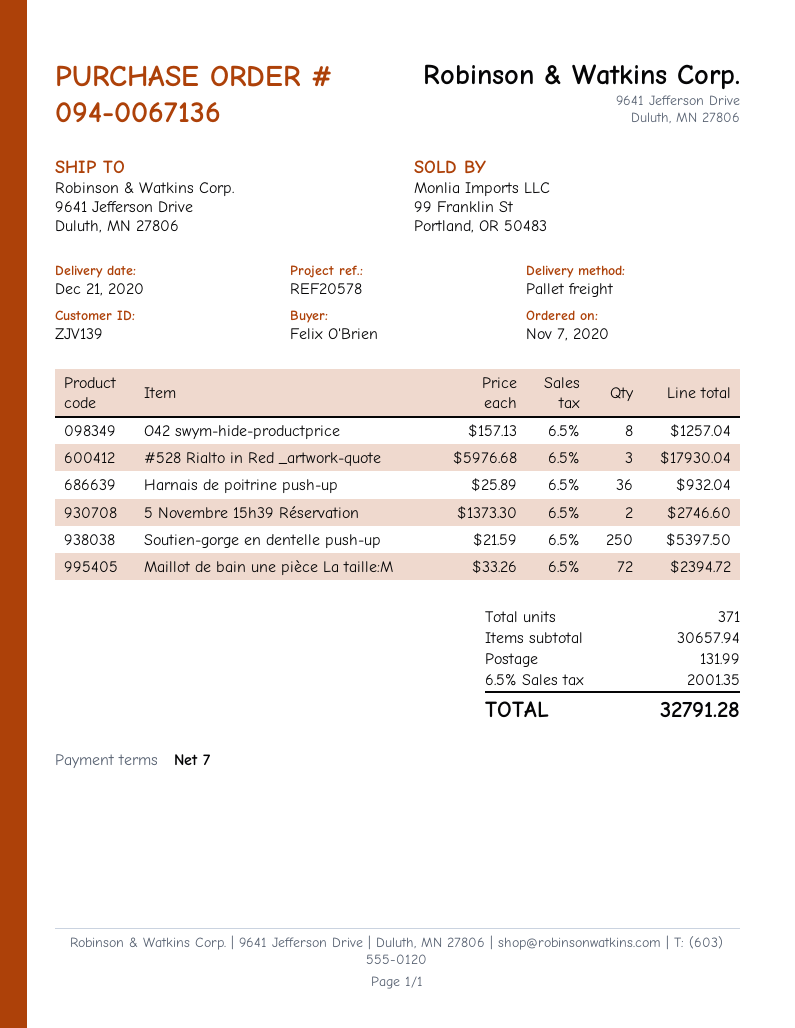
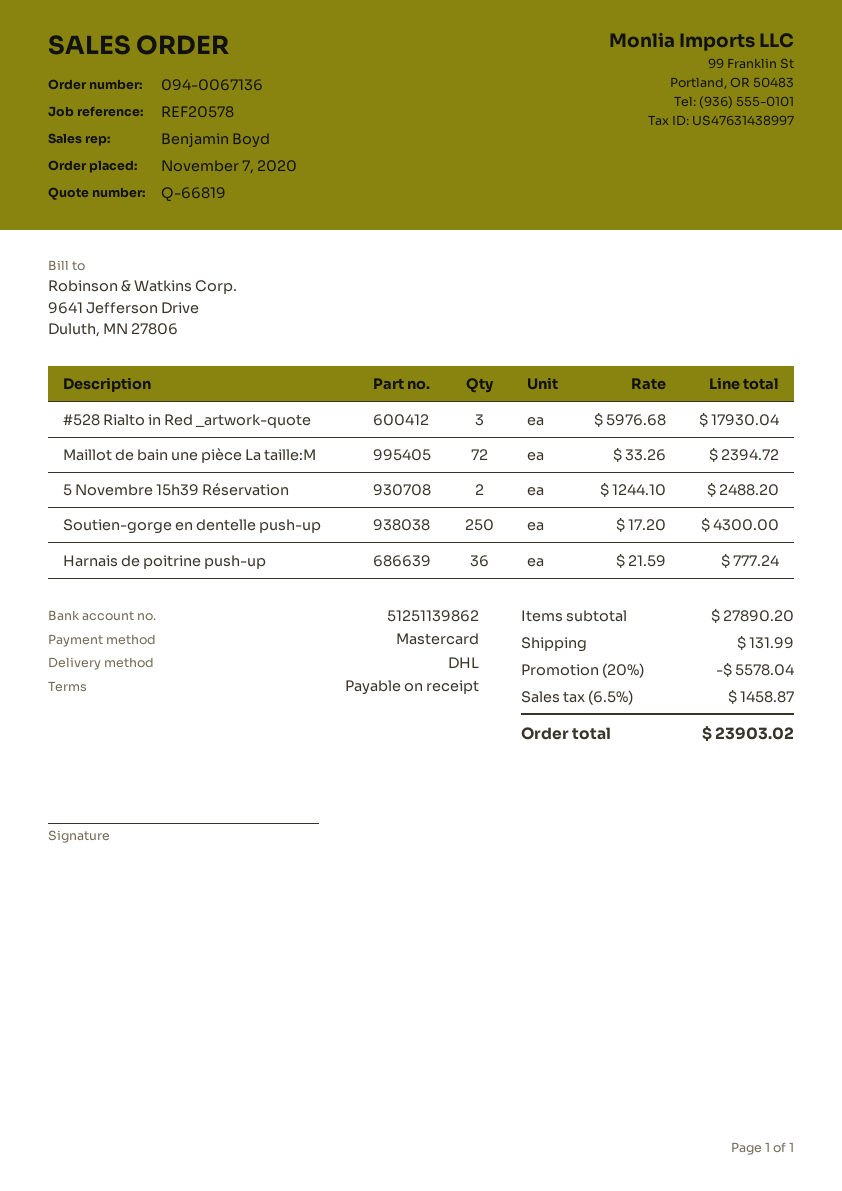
payment terms: 7 days -> on receipt
shipping method: pallet freight -> DHL
O42 swym-hide-productprice: 8 x 157.13 = 1257.04 -> none
Harnais de poitrine push-up: 36 x 25.89 = 932.04 -> 36 x 21.59 = 777.24
5 Novembre 15h39 Réservation: 2 x 1373.30 = 2746.60 -> 2 x 1244.10 = 2488.20
Soutien-gorge en dentelle push-up: 250 x 21.59 = 5397.50 -> 250 x 17.20 = 4300.00
subtotal: 30657.94 -> 27890.20
discount: none -> 20% = 5578.04
tax: 6.5% = 2001.35 -> 6.5% = 1458.87
total: 32791.28 -> 23903.02

